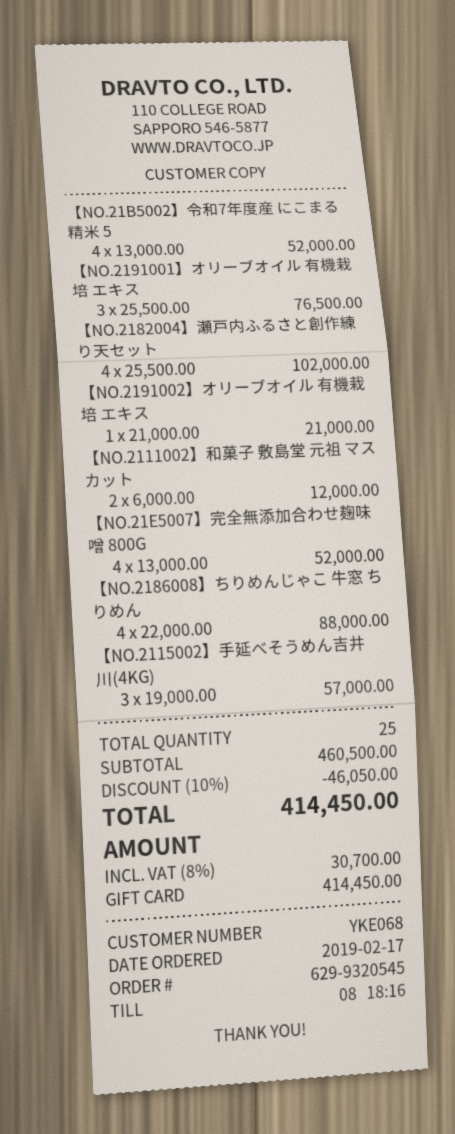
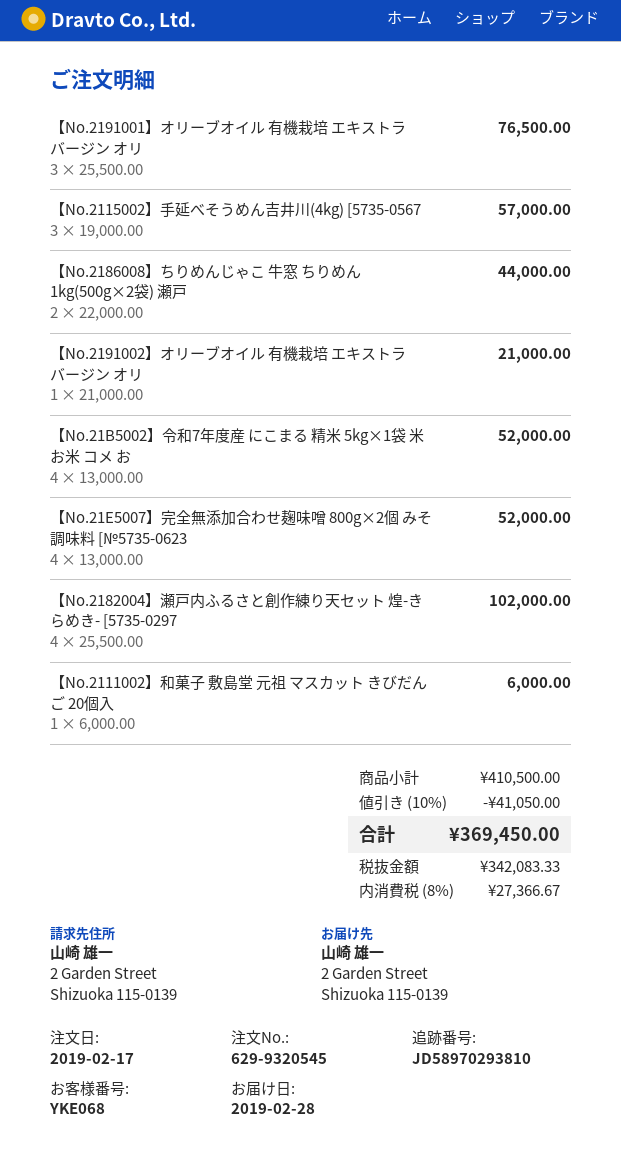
【NO.2111002】和菓子 敷島堂 元祖 マスカット: 2 x 6000.00 = 12000.00 -> 1 x 6000.00 = 6000.00
【NO.2186008】ちりめんじゃこ 牛窓 ちりめん: 4 x 22000.00 = 88000.00 -> 2 x 22000.00 = 44000.00
subtotal: 460500.00 -> 410500.00
discount: 10% = 46050.00 -> 10% = 41050.00
tax: 8% = 30700.00 -> 8% = 27366.67
total: 414450.00 -> 369450.00

